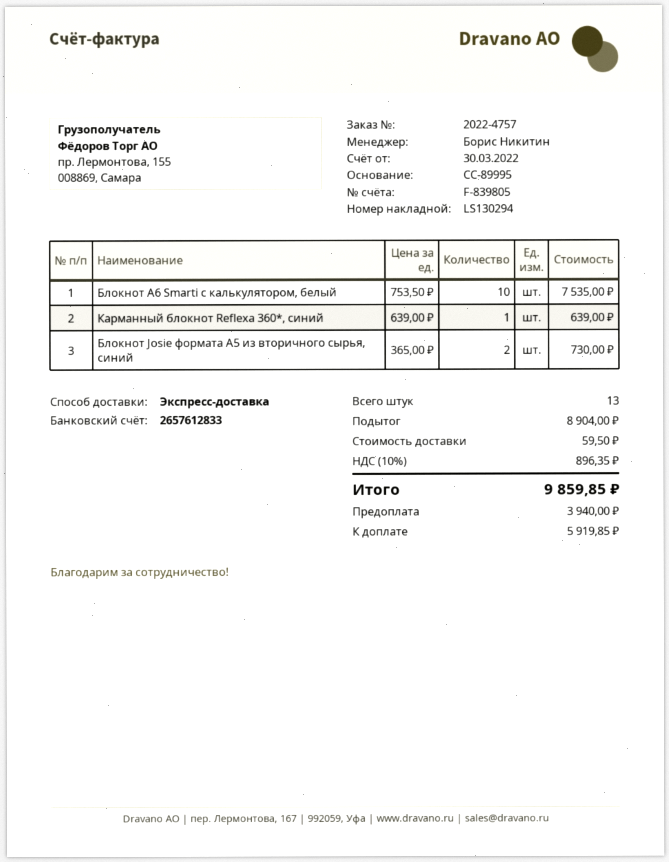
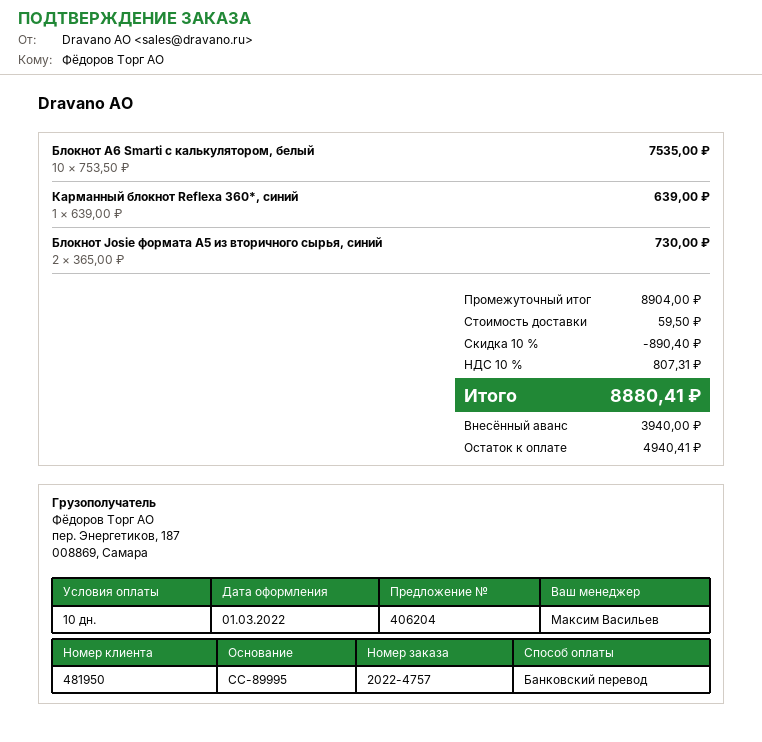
sales rep: Борис Никитин -> Максим Васильев
ship to: пр. Лермонтова, 155, 008869, Самара -> пер. Энергетиков, 187, 008869, Самара
discount: none -> 10% = 890.40
tax: 10% = 896.35 -> 10% = 807.31
total: 9859.85 -> 8880.41
balance: 5919.85 -> 4940.41

